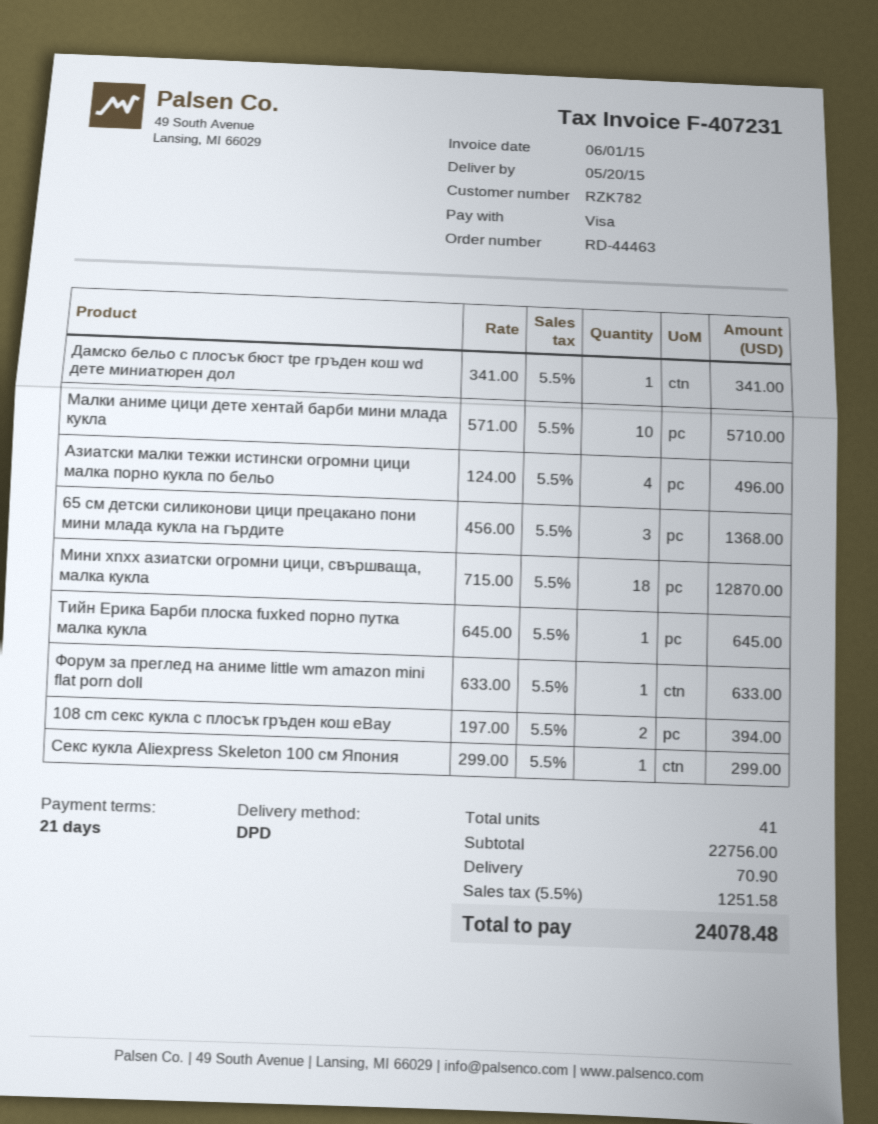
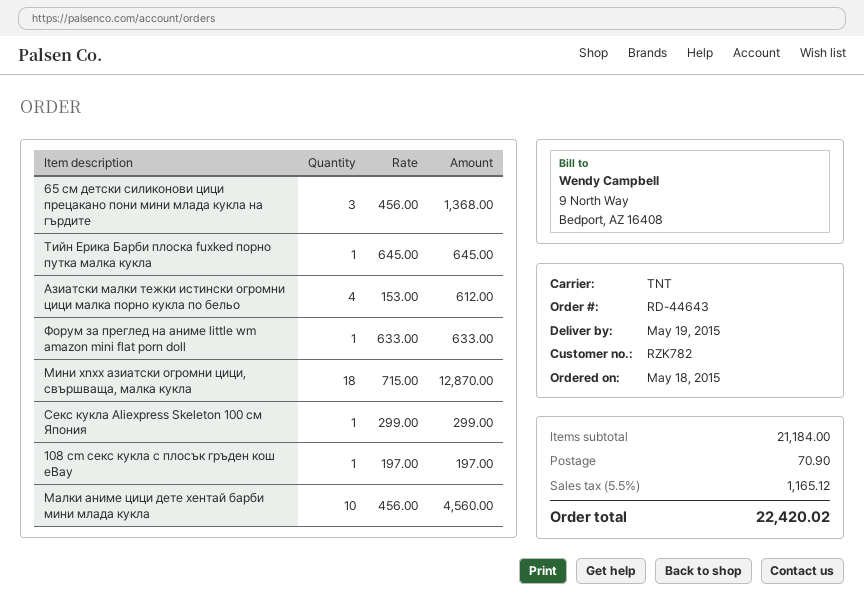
order number: RD-44463 -> RD-44643
delivery date: 2015-05-20 -> 2015-05-19
shipping method: DPD -> TNT
Дамско бельо с плосък бюст tpe гръден кош wd дете миниатюрен дол: 1 x 341.00 = 341.00 -> none
Малки аниме цици дете хентай барби мини млада кукла: 10 x 571.00 = 5710.00 -> 10 x 456.00 = 4560.00
Азиатски малки тежки истински огромни цици малка порно кукла по бельо: 4 x 124.00 = 496.00 -> 4 x 153.00 = 612.00
108 cm секс кукла с плосък гръден кош eBay: 2 x 197.00 = 394.00 -> 1 x 197.00 = 197.00
subtotal: 22756.00 -> 21184.00
tax: 5.5% = 1251.58 -> 5.5% = 1165.12
total: 24078.48 -> 22420.02

